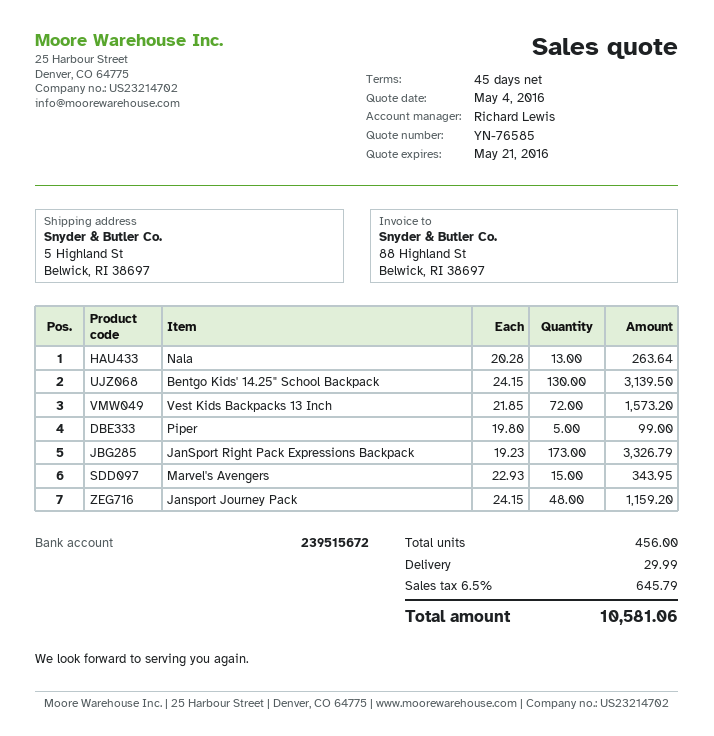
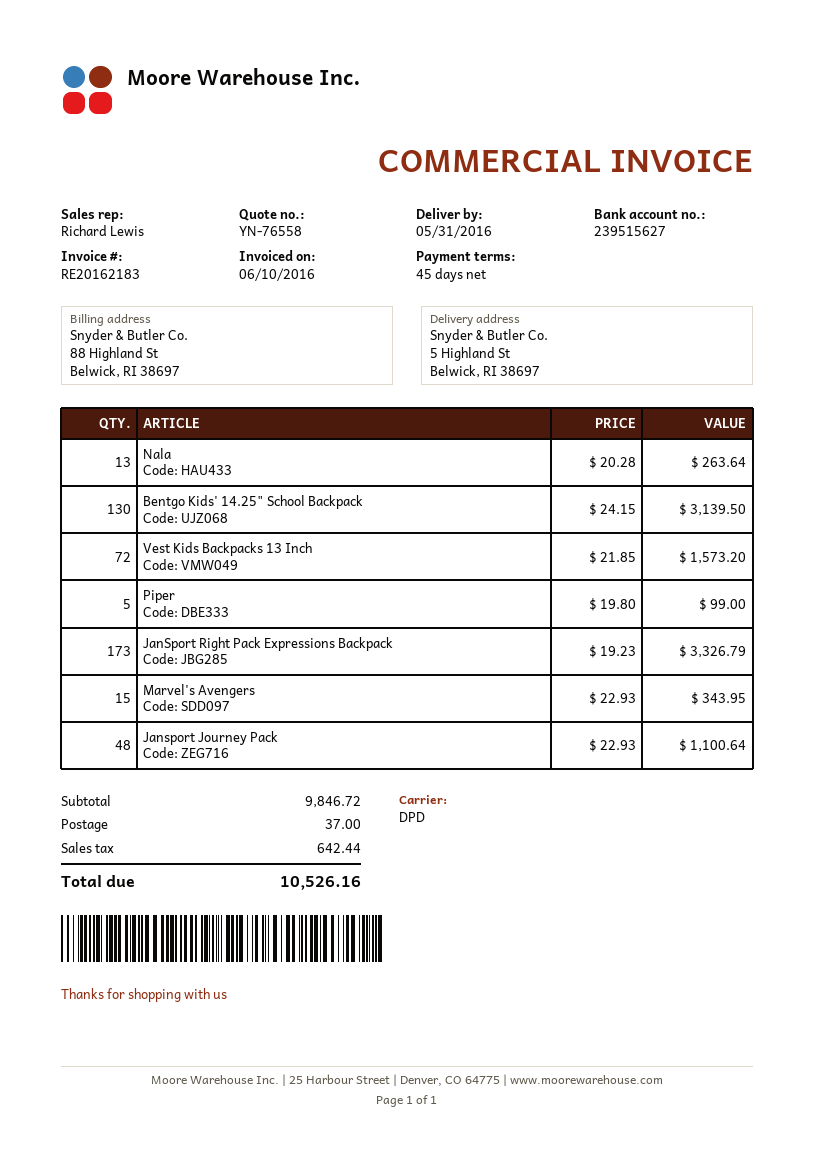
quote number: YN-76585 -> YN-76558
bank account: 239515672 -> 239515627
Jansport Journey Pack: 48 x 24.15 = 1159.20 -> 48 x 22.93 = 1100.64
shipping: 29.99 -> 37.00
tax: 645.79 -> 642.44
total: 10581.06 -> 10526.16

